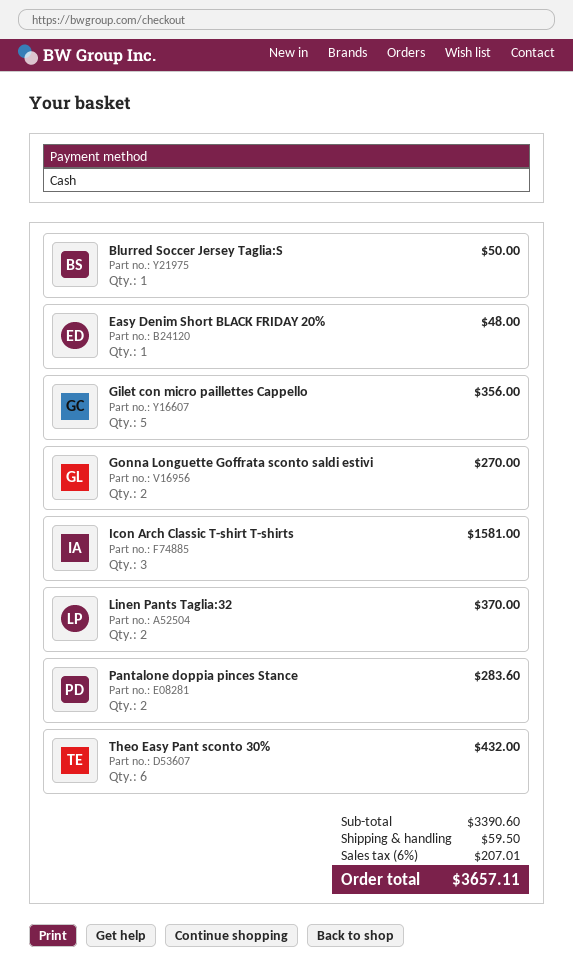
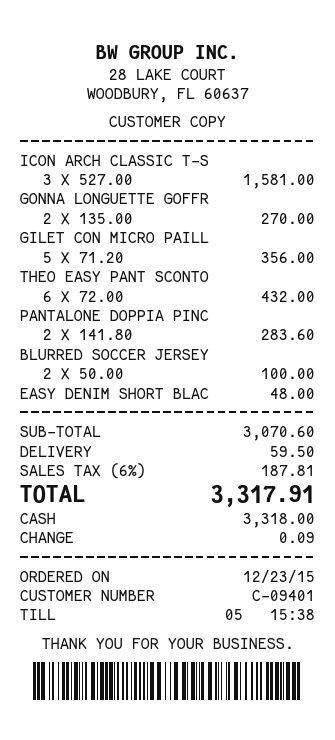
Blurred Soccer Jersey Taglia:S: 1 for 50.00 -> 2 for 100.00
Linen Pants Taglia:32: 2 for 370.00 -> none
subtotal: 3390.60 -> 3070.60
tax: 6% = 207.01 -> 6% = 187.81
total: 3657.11 -> 3317.91

